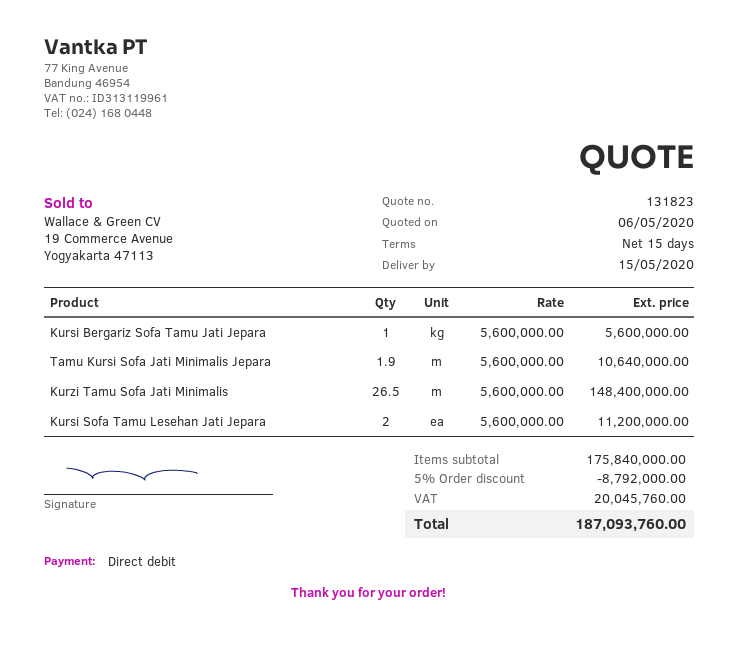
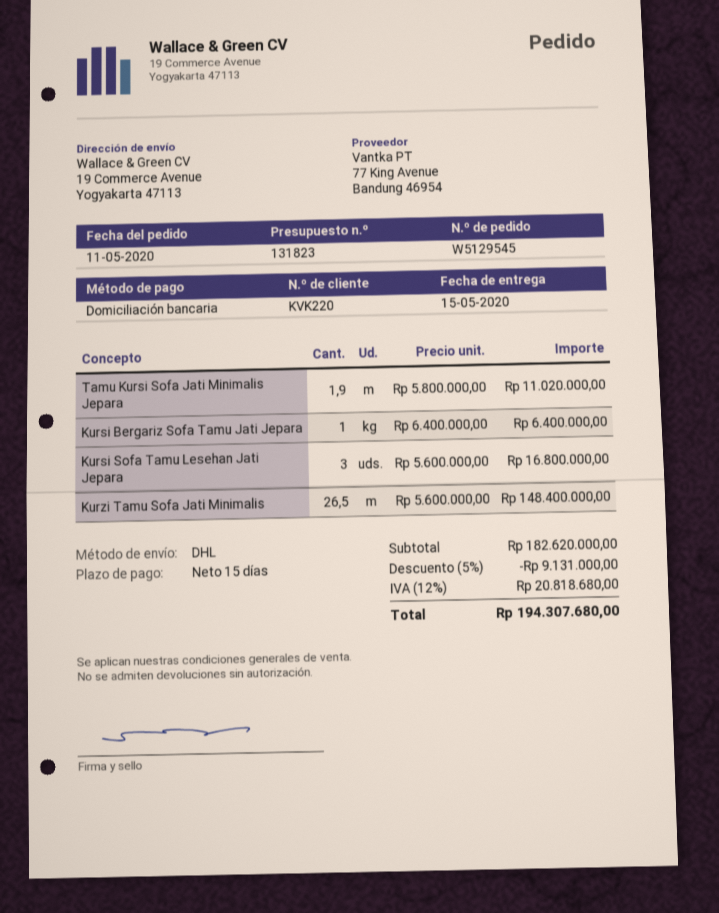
Kursi Bergariz Sofa Tamu Jati Jepara: 1 x 5600000.00 = 5600000.00 -> 1 x 6400000.00 = 6400000.00
Tamu Kursi Sofa Jati Minimalis Jepara: 1.9 x 5600000.00 = 10640000.00 -> 1.9 x 5800000.00 = 11020000.00
Kursi Sofa Tamu Lesehan Jati Jepara: 2 x 5600000.00 = 11200000.00 -> 3 x 5600000.00 = 16800000.00
subtotal: 175840000.00 -> 182620000.00
discount: 5% = 8792000.00 -> 5% = 9131000.00
tax: 20045760.00 -> 20818680.00
total: 187093760.00 -> 194307680.00

